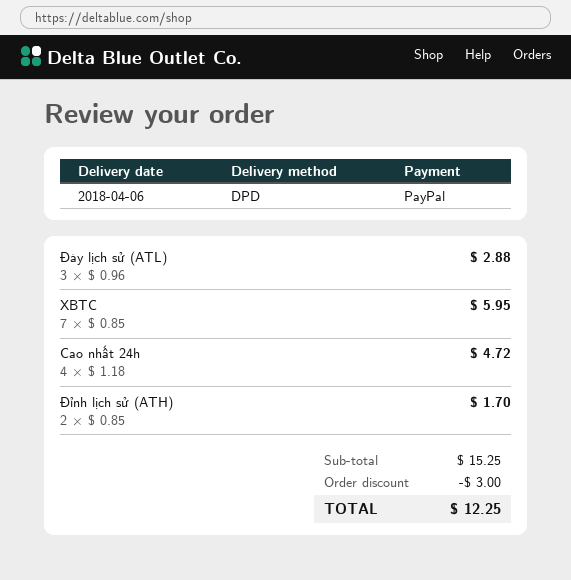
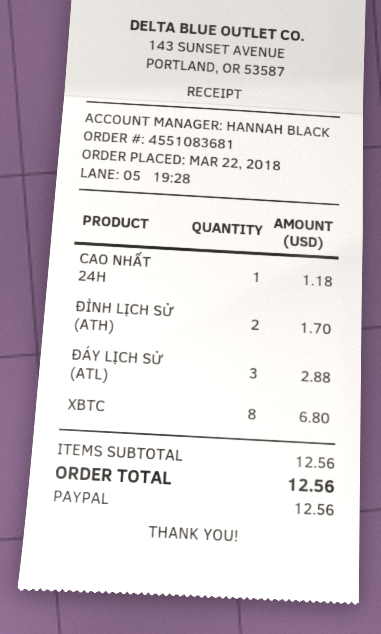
XBTC: 7 for 5.95 -> 8 for 6.80
Cao nhất 24h: 4 for 4.72 -> 1 for 1.18
subtotal: 15.25 -> 12.56
discount: 3.00 -> none
total: 12.25 -> 12.56

